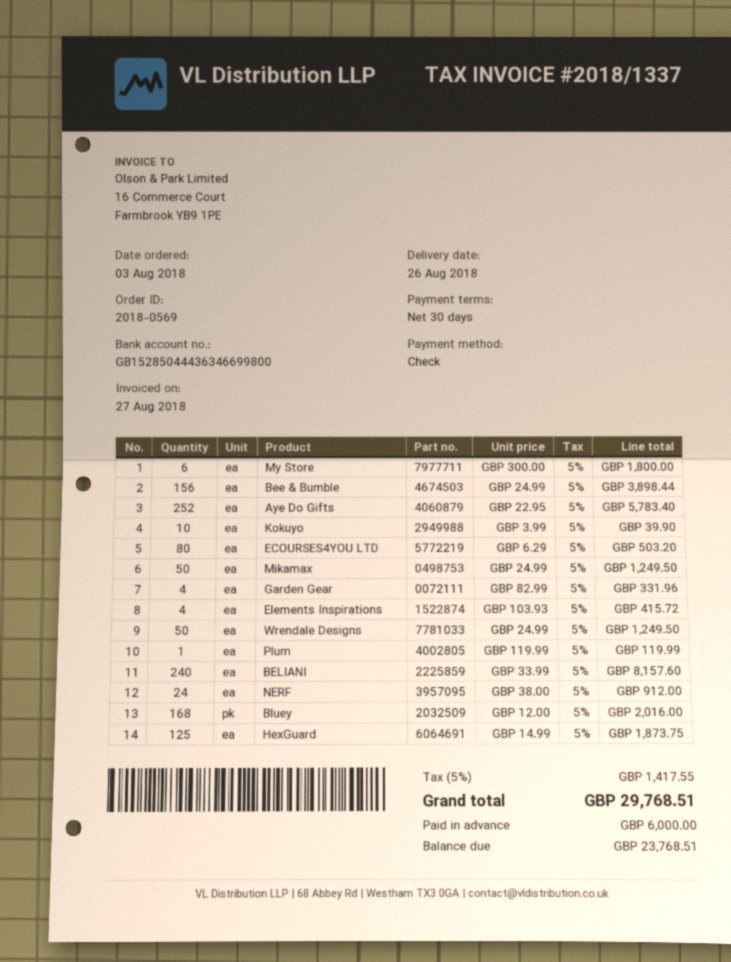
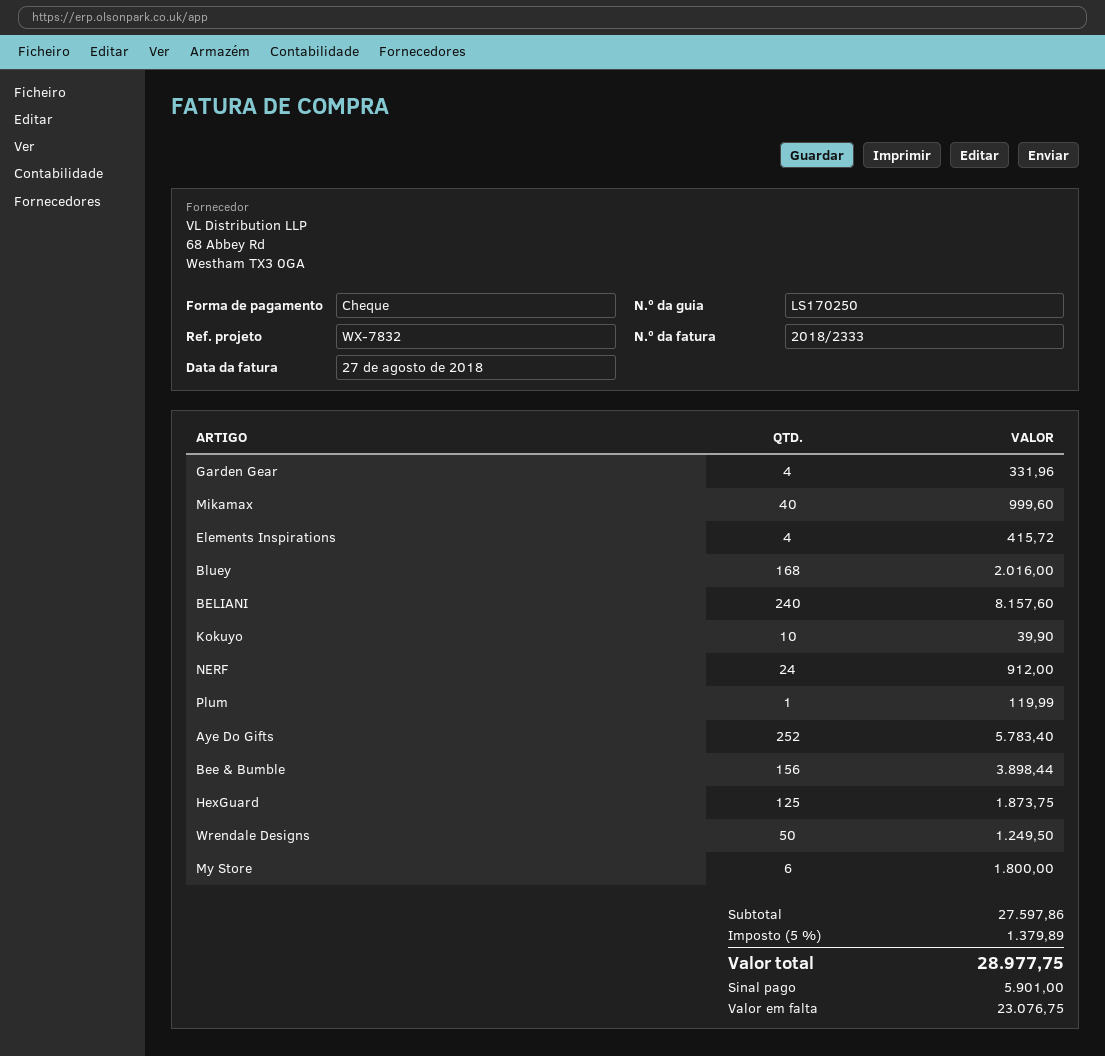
invoice number: 2018/1337 -> 2018/2333
ECOURSES4YOU LTD: 80 for 503.20 -> none
Mikamax: 50 for 1249.50 -> 40 for 999.60
tax: 5% = 1417.55 -> 5% = 1379.89
total: 29768.51 -> 28977.75
deposit: 6000.00 -> 5901.00
balance: 23768.51 -> 23076.75

